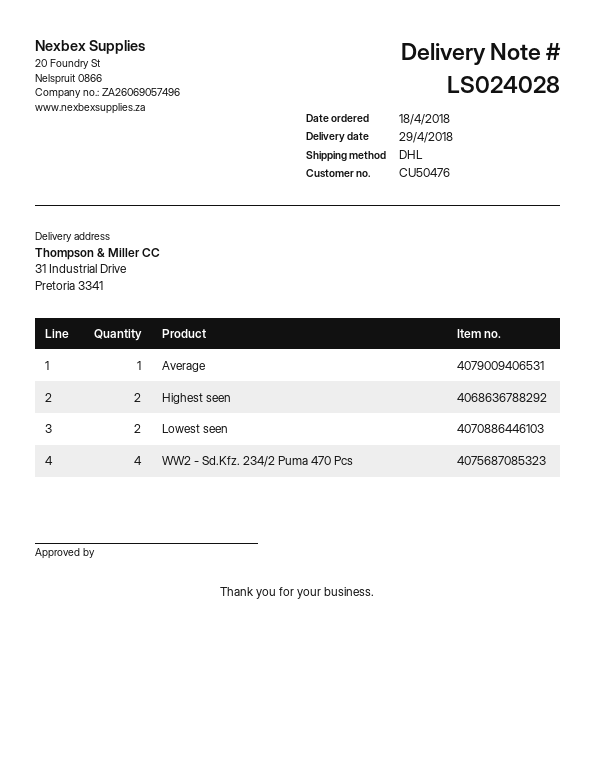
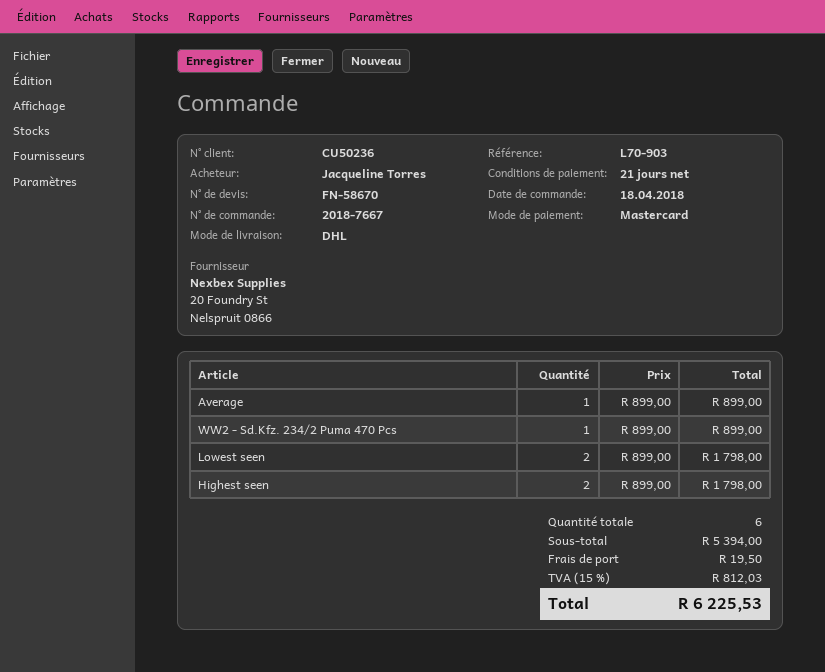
customer number: CU50476 -> CU50236
WW2 - Sd.Kfz. 234/2 Puma 470 Pcs: 4 -> 1

